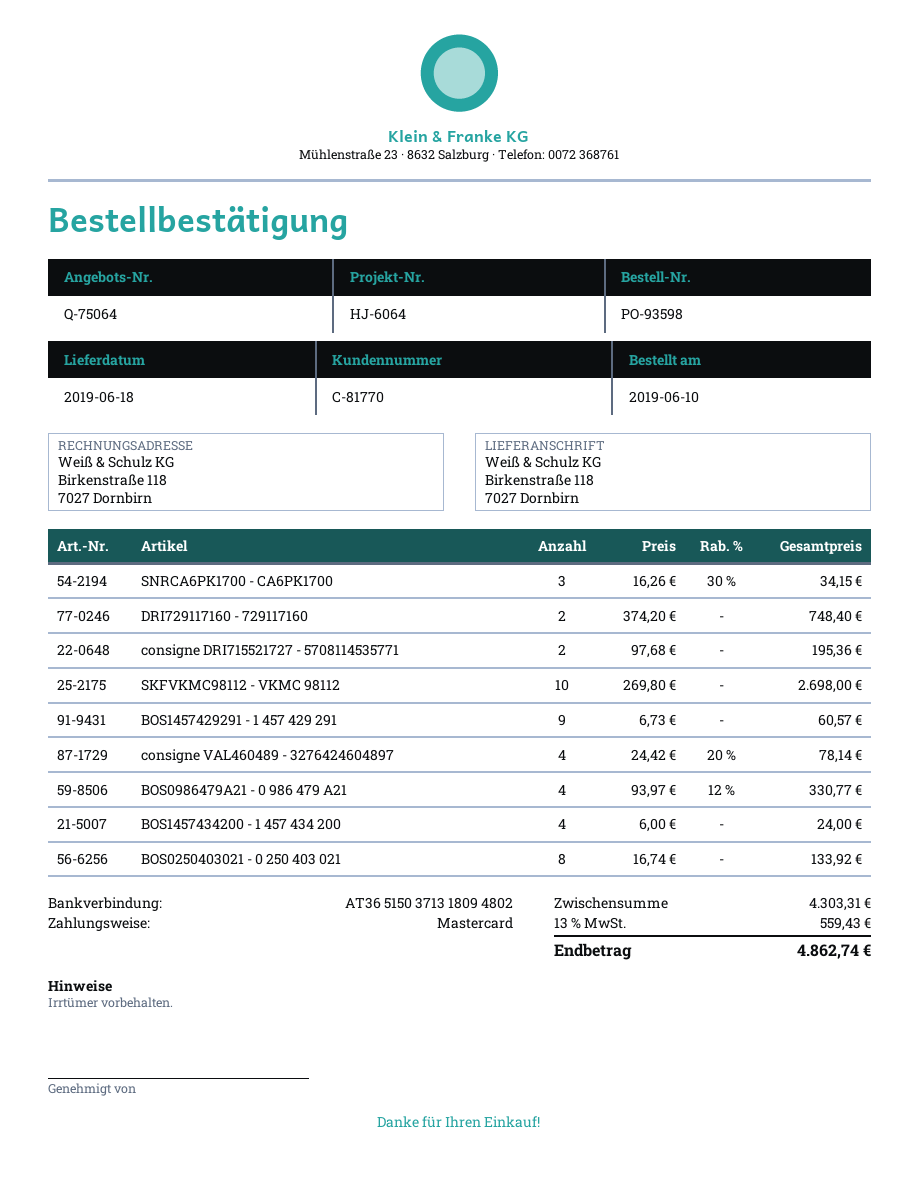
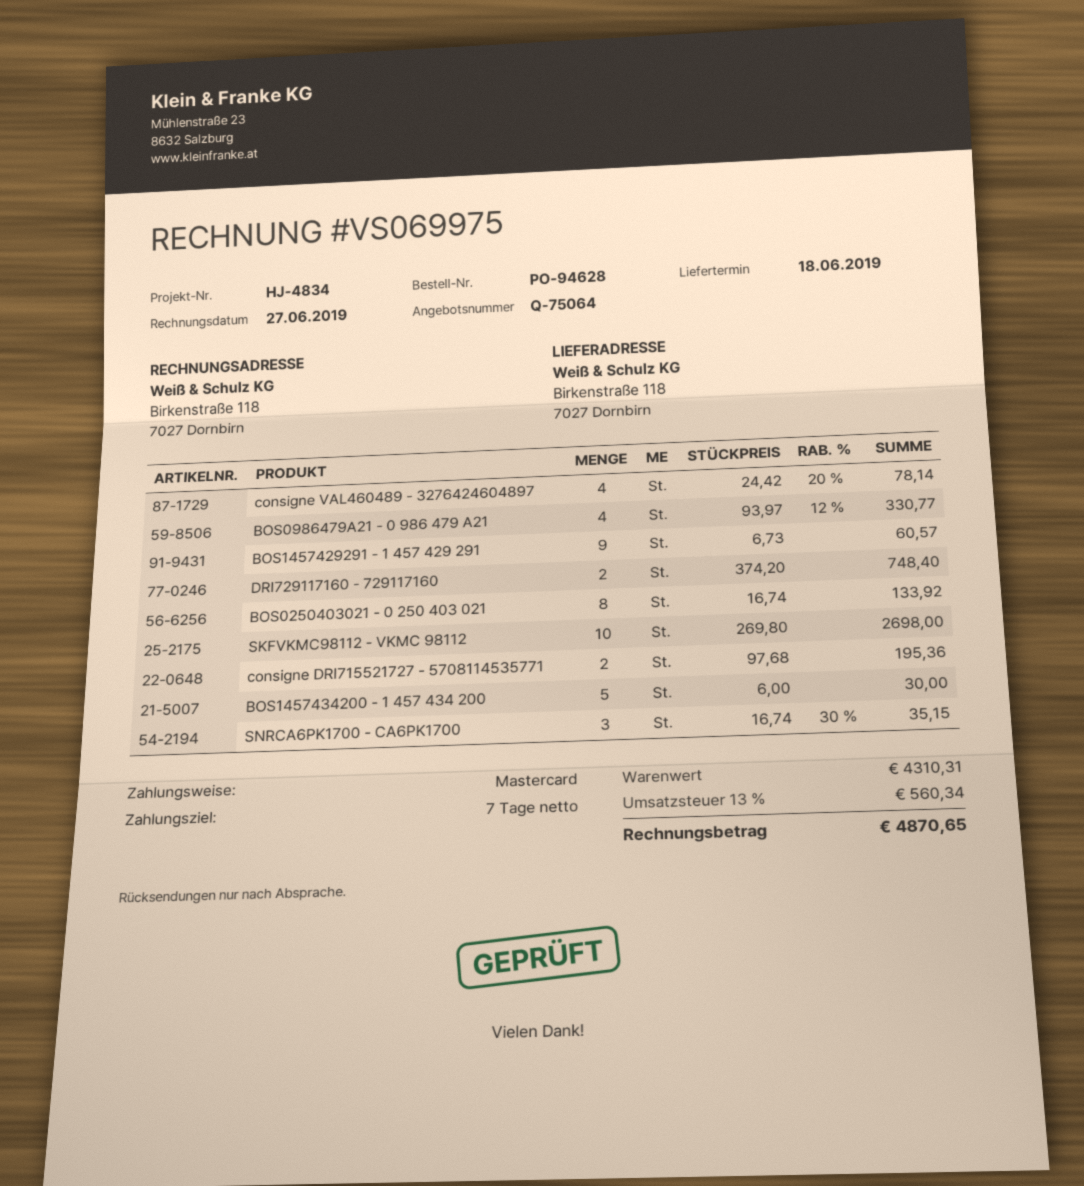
order number: PO-93598 -> PO-94628
reference: HJ-6064 -> HJ-4834
SNRCA6PK1700 - CA6PK1700: 3 x 16.26 - 30% = 34.15 -> 3 x 16.74 - 30% = 35.15
BOS1457434200 - 1 457 434 200: 4 x 6.00 = 24.00 -> 5 x 6.00 = 30.00
subtotal: 4303.31 -> 4310.31
tax: 13% = 559.43 -> 13% = 560.34
total: 4862.74 -> 4870.65

